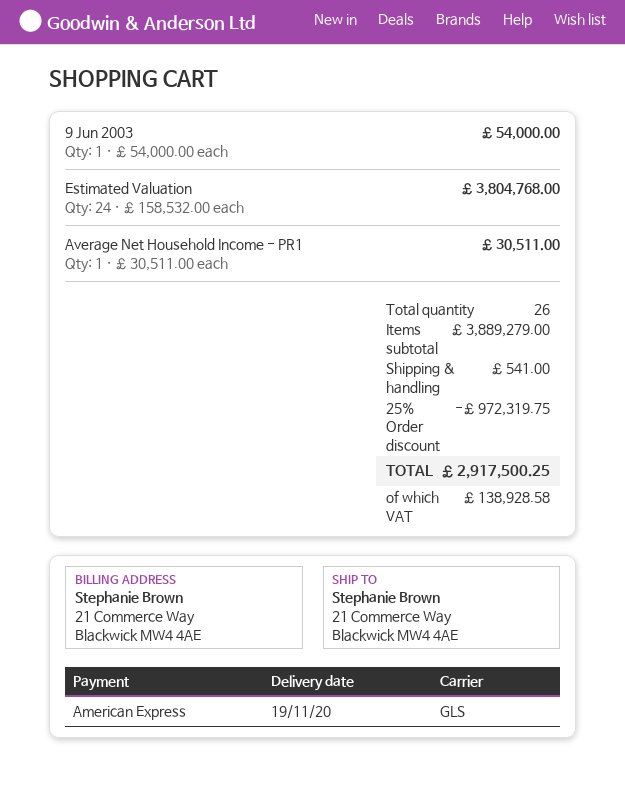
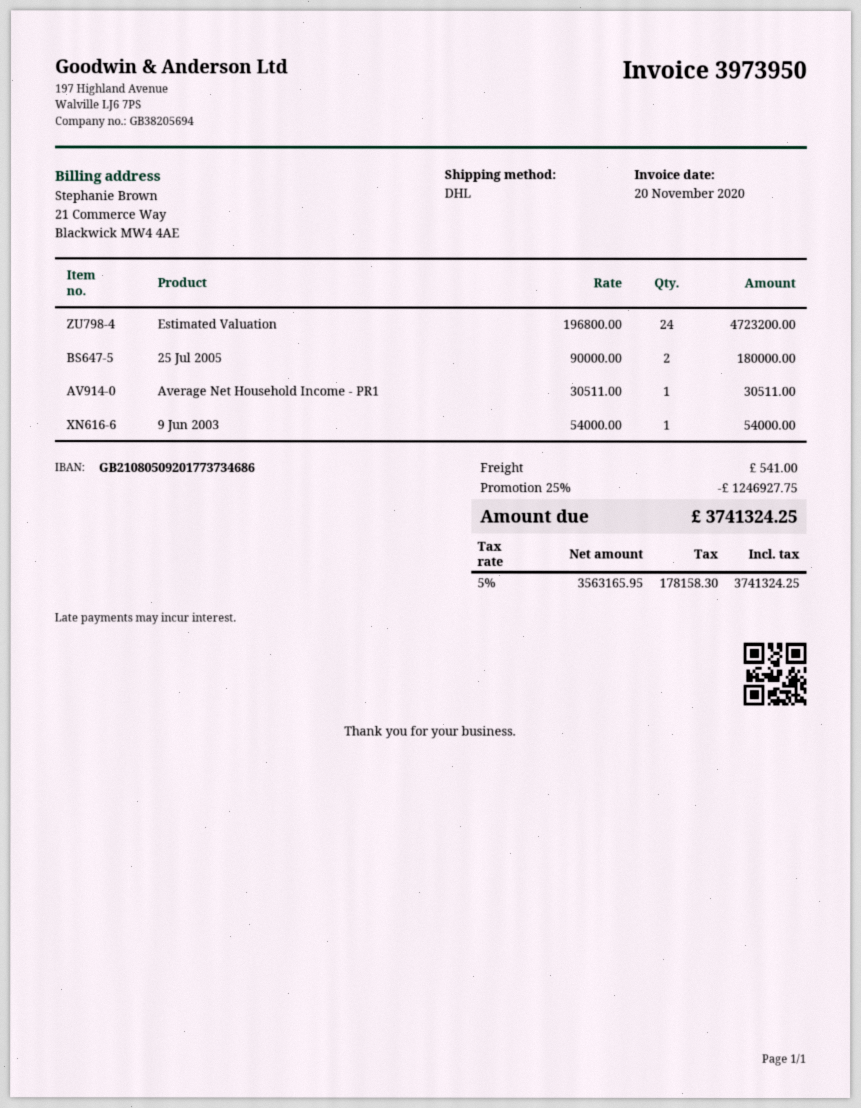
shipping method: GLS -> DHL
Estimated Valuation: 24 x 158532.00 = 3804768.00 -> 24 x 196800.00 = 4723200.00
25 Jul 2005: none -> 2 x 90000.00 = 180000.00
discount: 25% = 972319.75 -> 25% = 1246927.75
tax: 138928.58 -> 178158.30
total: 2917500.25 -> 3741324.25

